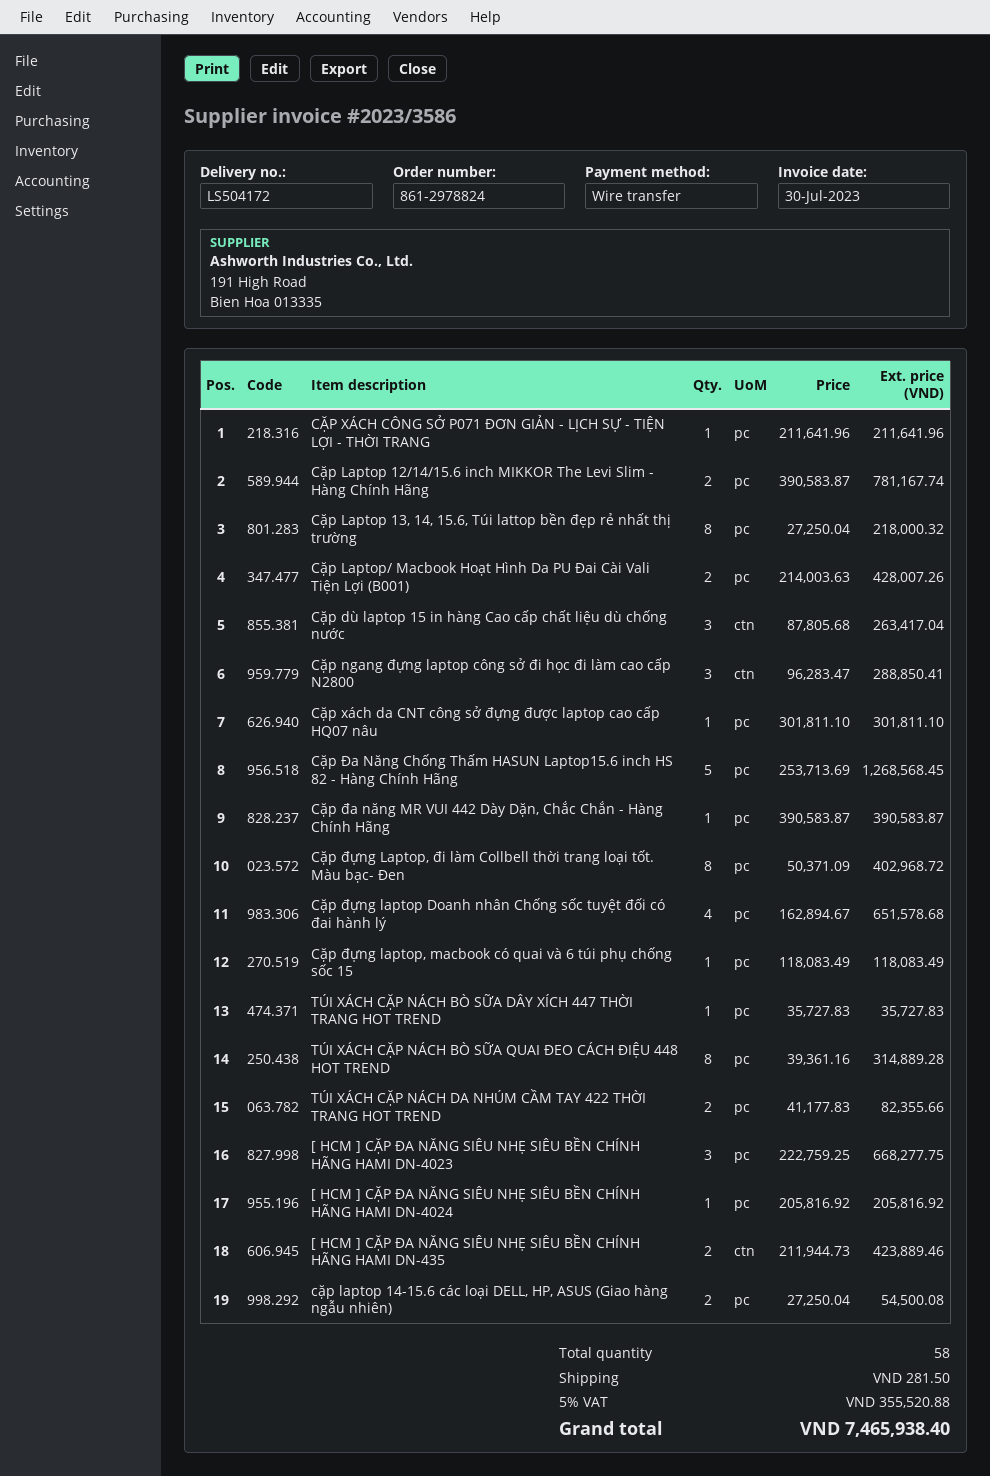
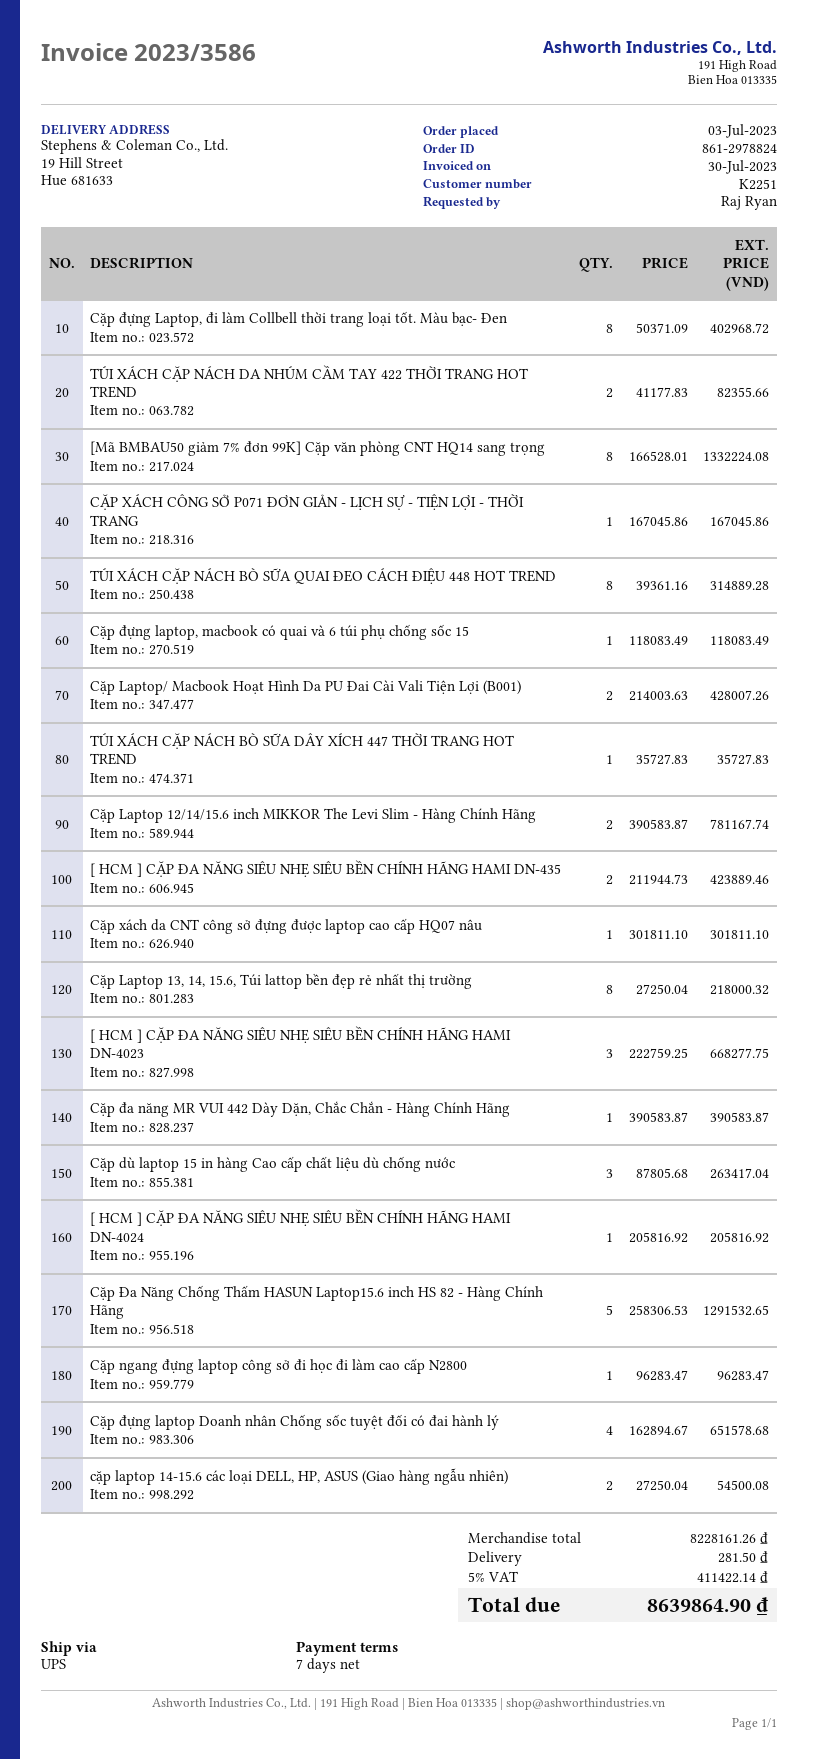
CẶP XÁCH CÔNG SỞ P071 ĐƠN GIẢN - LỊCH SỰ - TIỆN LỢI - THỜI TRANG: 1 x 211641.96 = 211641.96 -> 1 x 167045.86 = 167045.86
Cặp ngang đựng laptop công sở đi học đi làm cao cấp N2800: 3 x 96283.47 = 288850.41 -> 1 x 96283.47 = 96283.47
Cặp Đa Năng Chống Thấm HASUN Laptop15.6 inch HS 82 - Hàng Chính Hãng: 5 x 253713.69 = 1268568.45 -> 5 x 258306.53 = 1291532.65
[Mã BMBAU50 giảm 7% đơn 99K] Cặp văn phòng CNT HQ14 sang trọng: none -> 8 x 166528.01 = 1332224.08
tax: 5% = 355520.88 -> 5% = 411422.14
total: 7465938.40 -> 8639864.90

